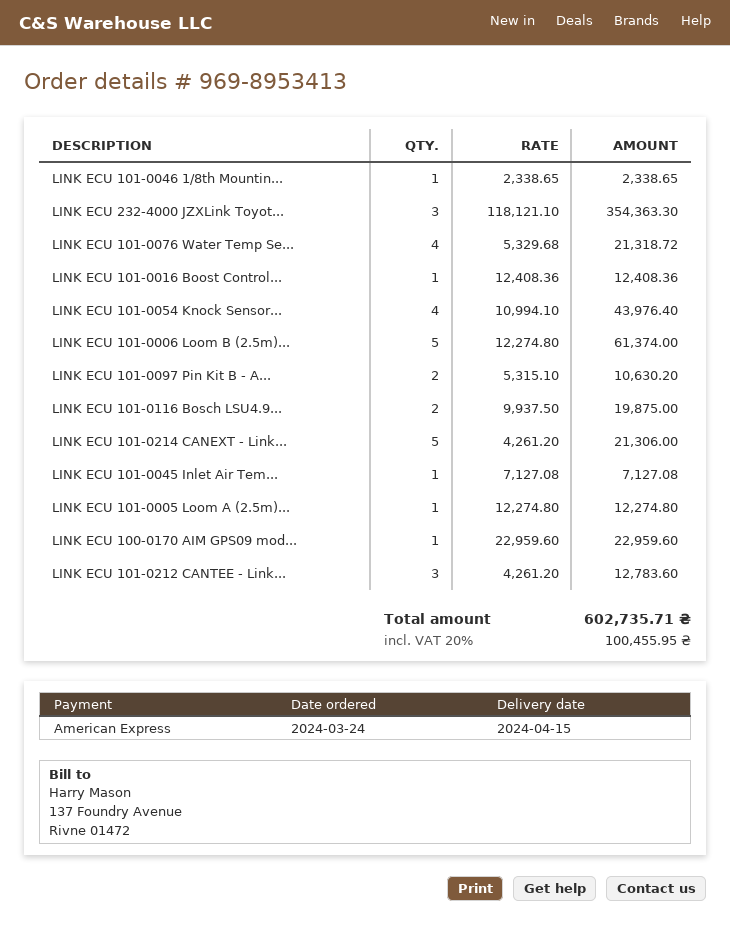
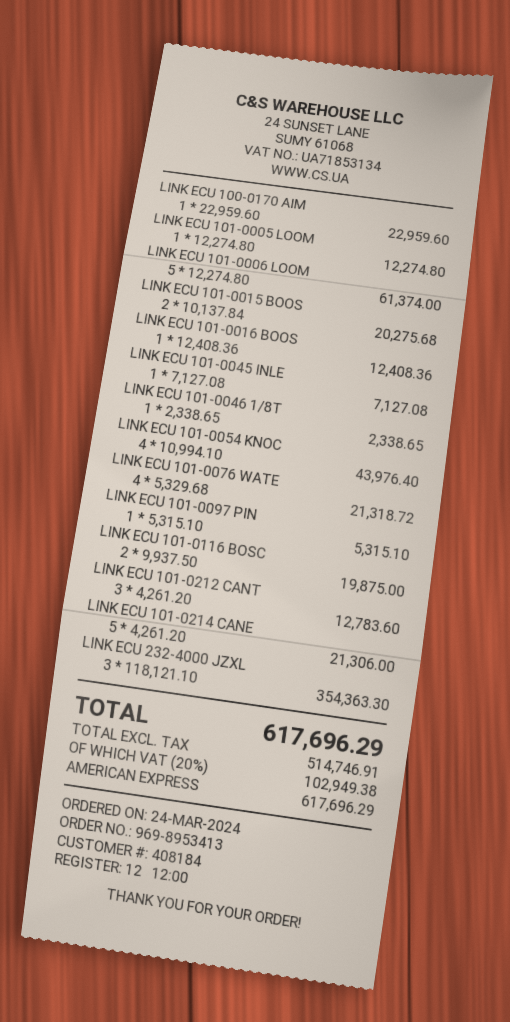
LINK ECU 101-0097 Pin Kit B - A...: 2 x 5315.10 = 10630.20 -> 1 x 5315.10 = 5315.10
LINK ECU 101-0015 BOOS: none -> 2 x 10137.84 = 20275.68
tax: 20% = 100455.95 -> 20% = 102949.38
total: 602735.71 -> 617696.29

